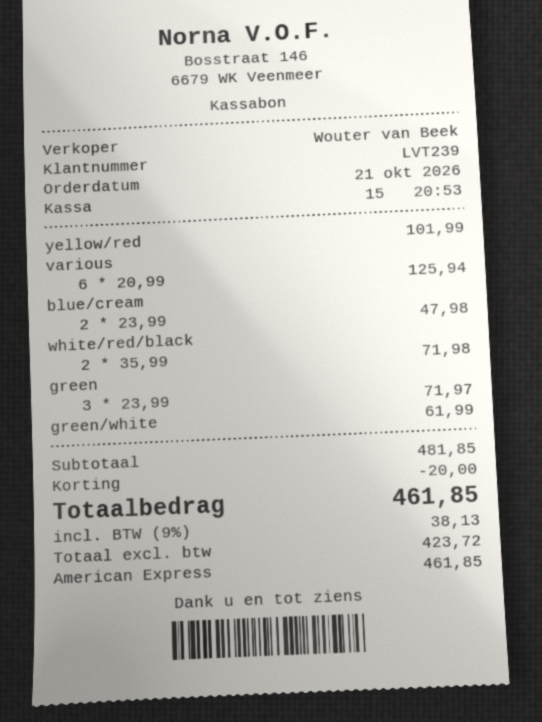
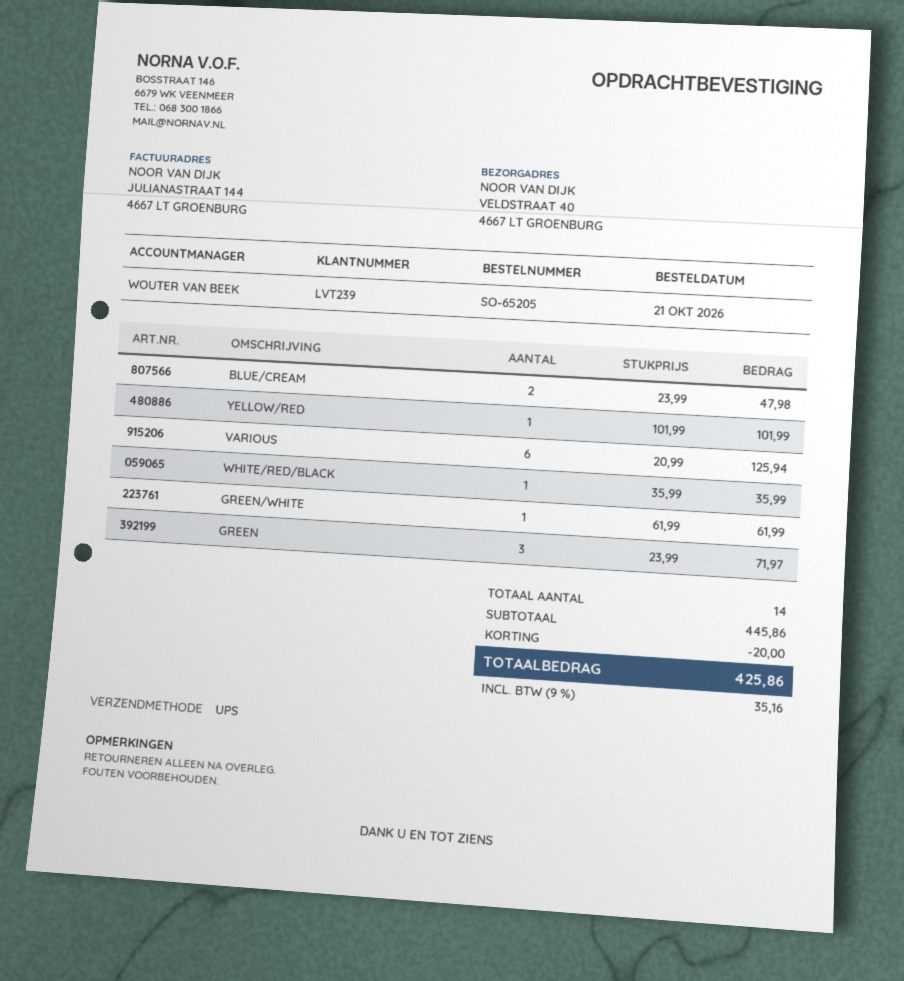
white/red/black: 2 x 35.99 = 71.98 -> 1 x 35.99 = 35.99
subtotal: 481.85 -> 445.86
tax: 9% = 38.13 -> 9% = 35.16
total: 461.85 -> 425.86

